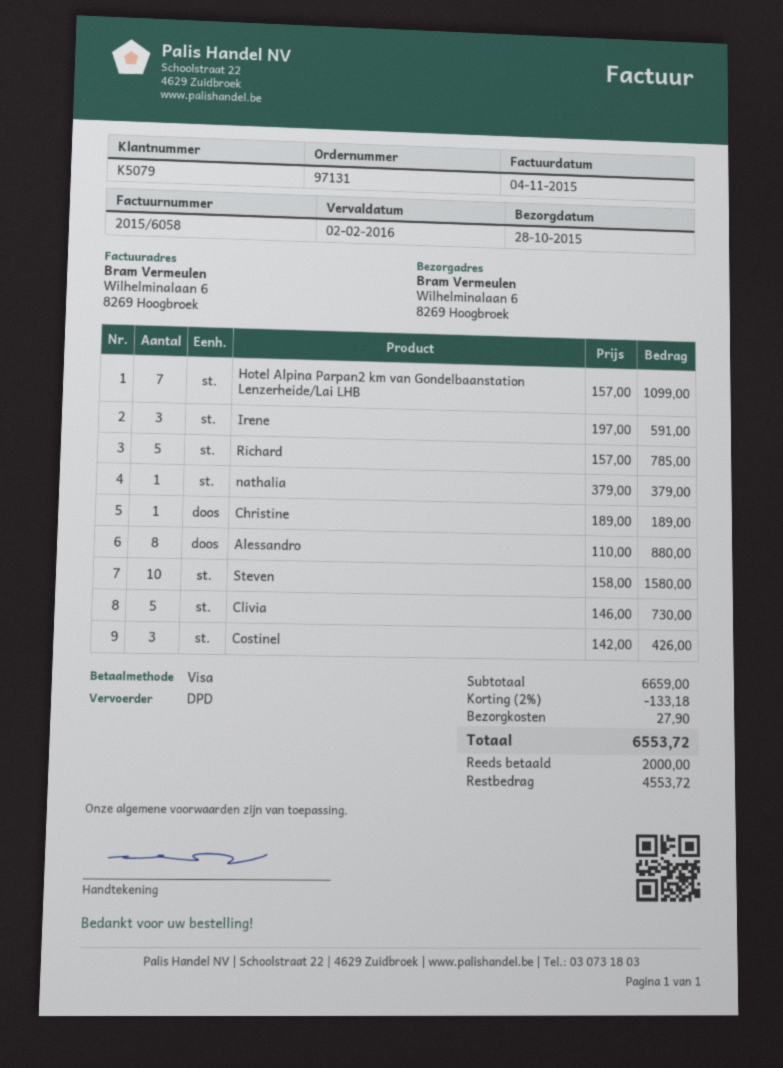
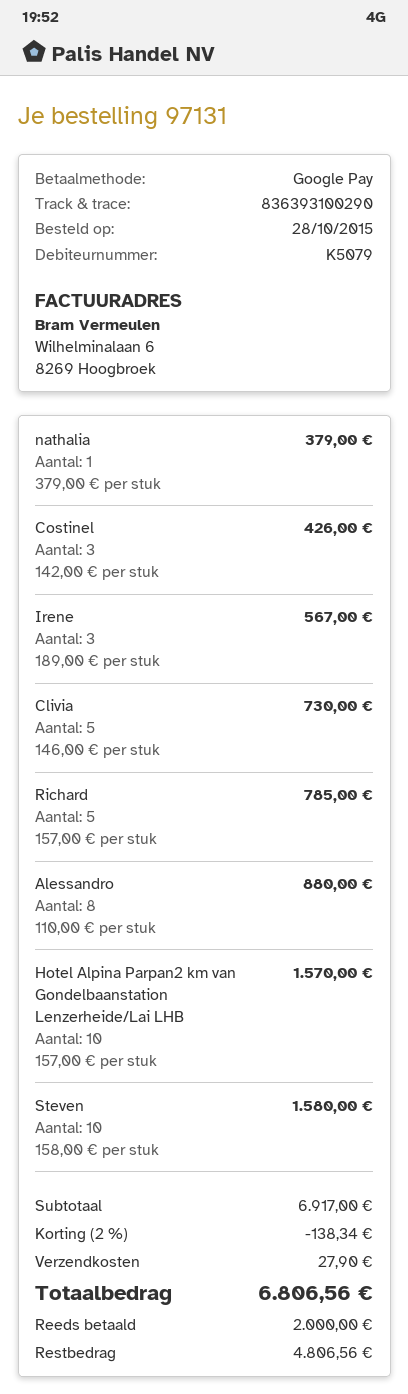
payment method: Visa -> Google Pay
Hotel Alpina Parpan2 km van Gondelbaanstation Lenzerheide/Lai LHB: 7 x 157.00 = 1099.00 -> 10 x 157.00 = 1570.00
Irene: 3 x 197.00 = 591.00 -> 3 x 189.00 = 567.00
Christine: 1 x 189.00 = 189.00 -> none
subtotal: 6659.00 -> 6917.00
discount: 2% = 133.18 -> 2% = 138.34
total: 6553.72 -> 6806.56
balance: 4553.72 -> 4806.56

